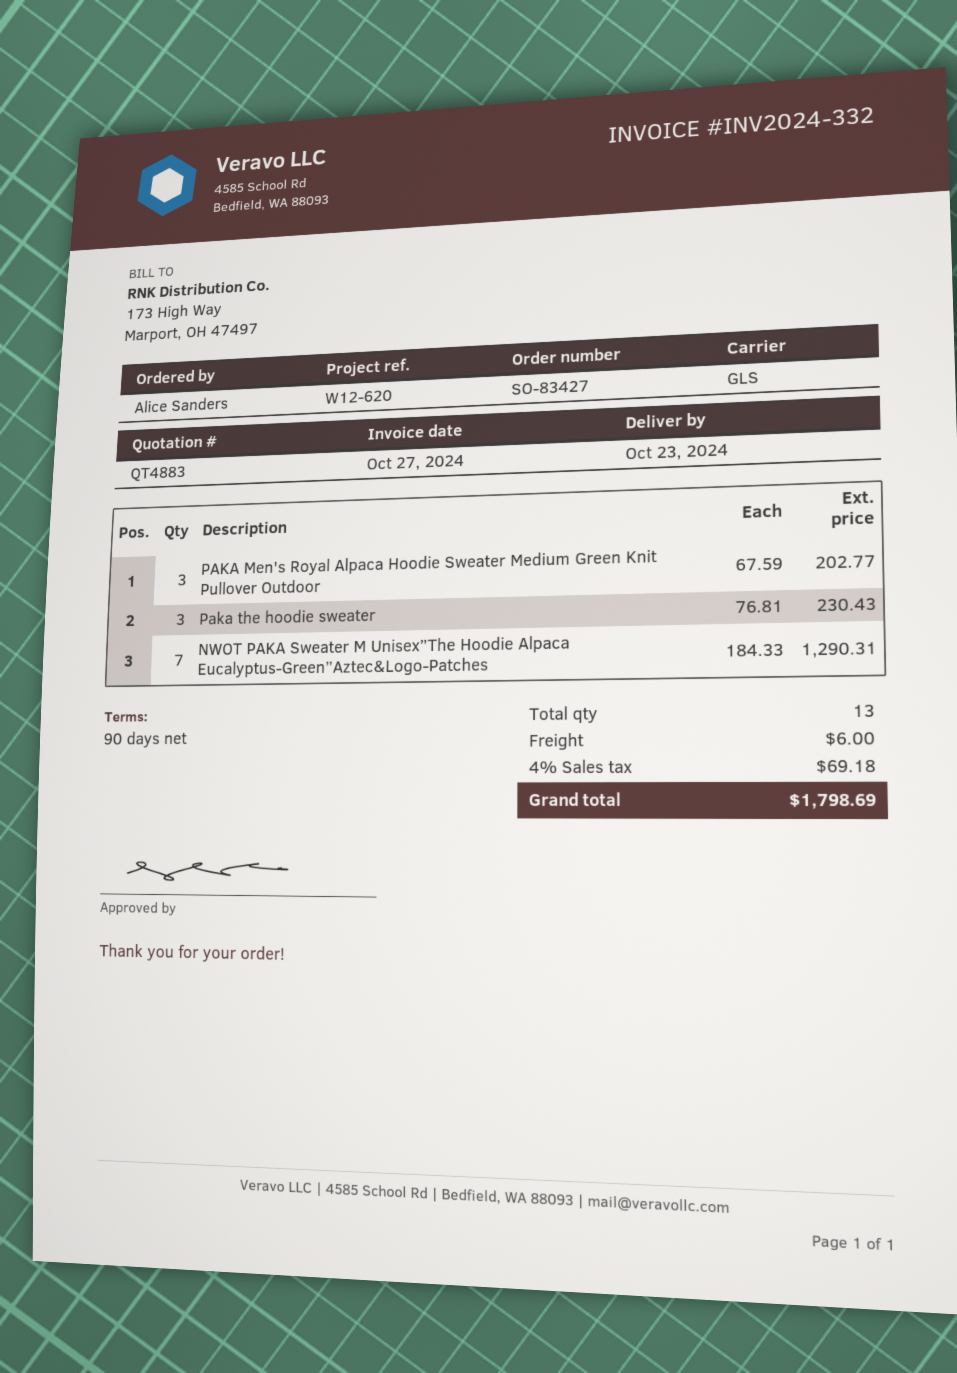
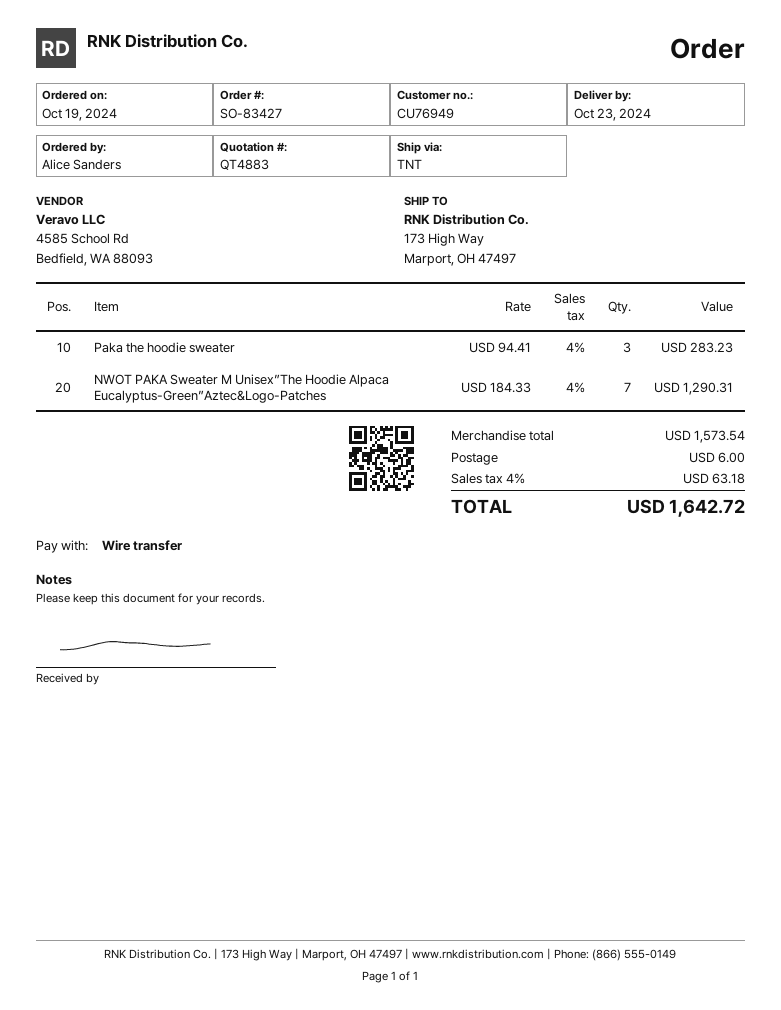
shipping method: GLS -> TNT
PAKA Men's Royal Alpaca Hoodie Sweater Medium Green Knit Pullover Outdoor: 3 x 67.59 = 202.77 -> none
Paka the hoodie sweater: 3 x 76.81 = 230.43 -> 3 x 94.41 = 283.23
tax: 4% = 69.18 -> 4% = 63.18
total: 1798.69 -> 1642.72

